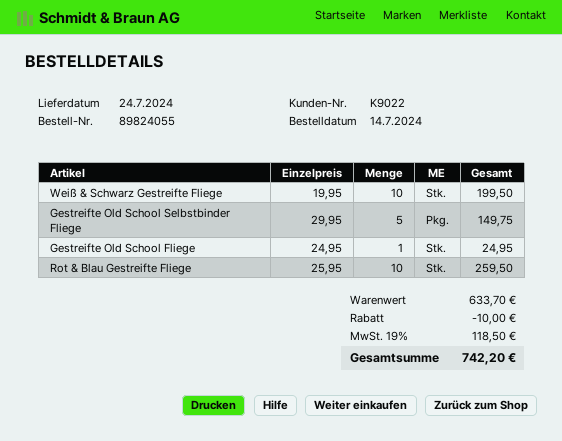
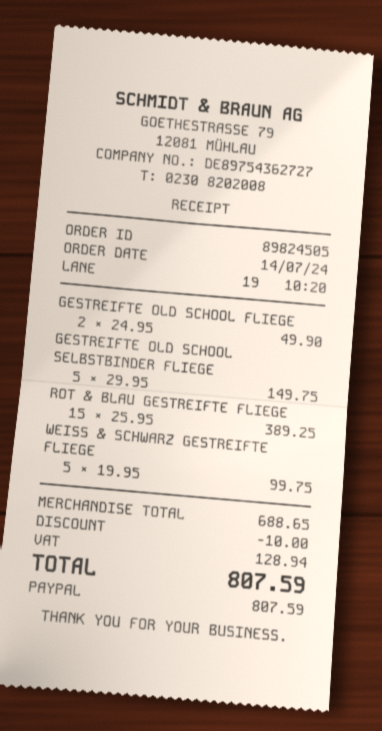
order number: 89824055 -> 89824505
Weiß & Schwarz Gestreifte Fliege: 10 x 19.95 = 199.50 -> 5 x 19.95 = 99.75
Gestreifte Old School Fliege: 1 x 24.95 = 24.95 -> 2 x 24.95 = 49.90
Rot & Blau Gestreifte Fliege: 10 x 25.95 = 259.50 -> 15 x 25.95 = 389.25
subtotal: 633.70 -> 688.65
tax: 118.50 -> 128.94
total: 742.20 -> 807.59

